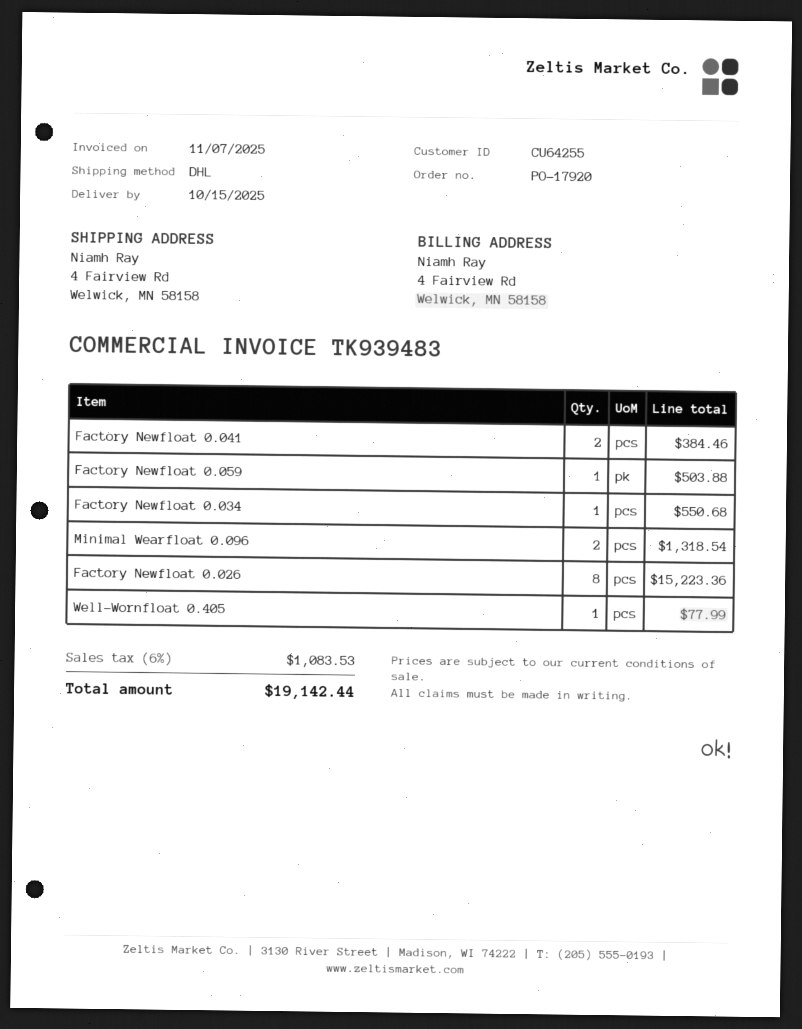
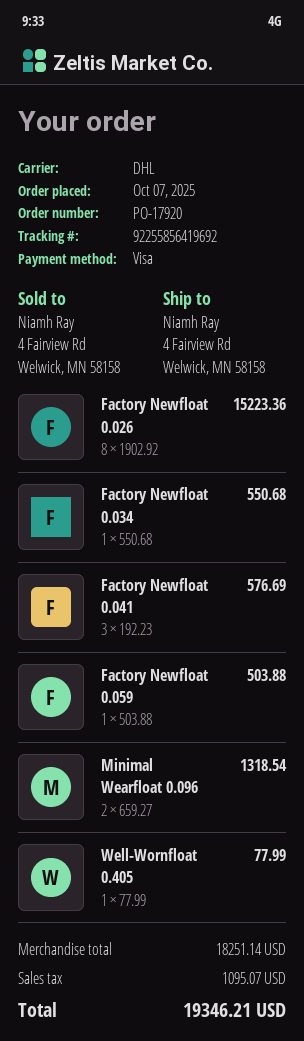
Factory Newfloat 0.041: 2 for 384.46 -> 3 for 576.69
tax: 1083.53 -> 1095.07
total: 19142.44 -> 19346.21

